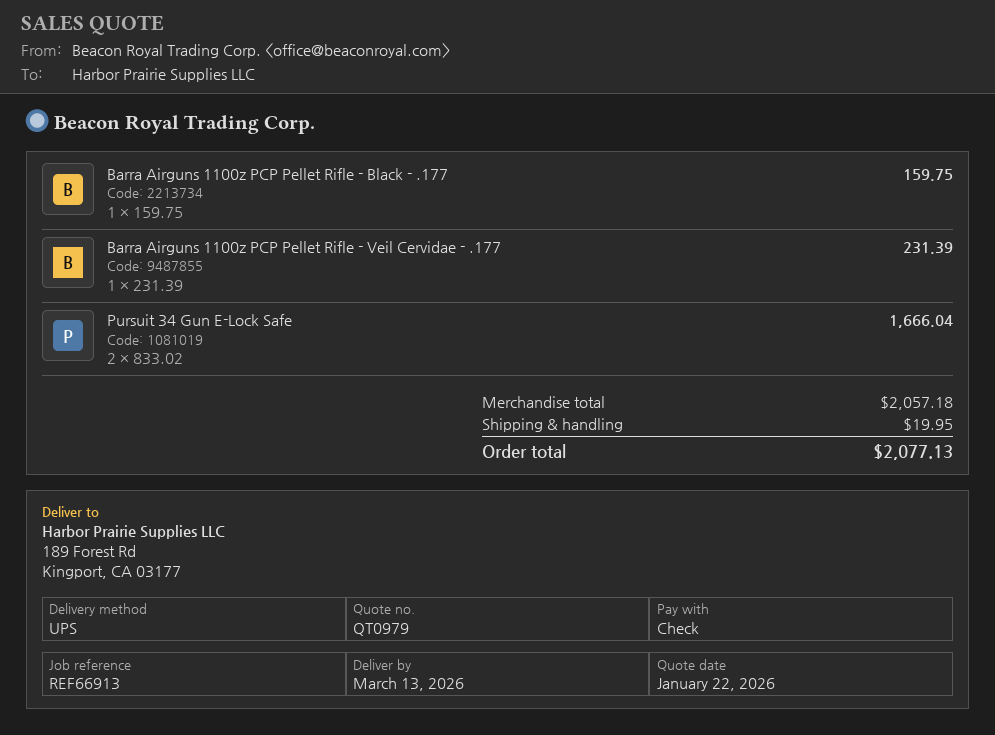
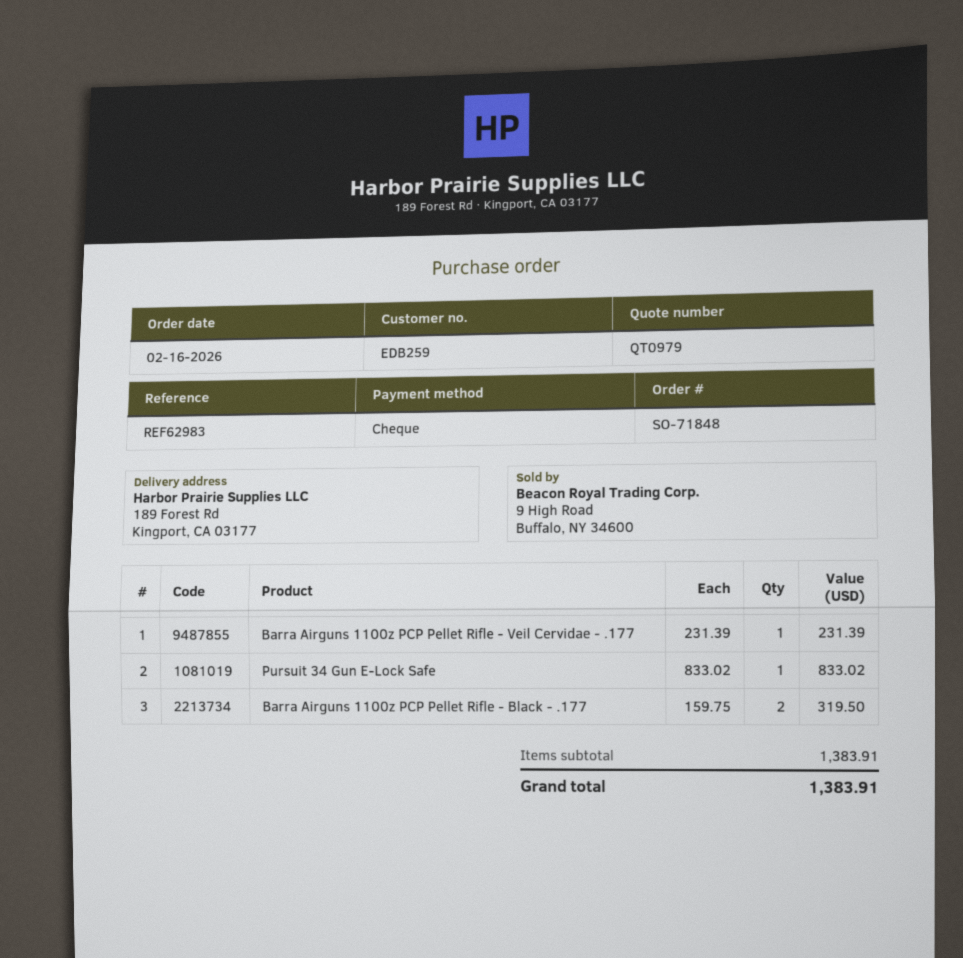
reference: REF66913 -> REF62983
Barra Airguns 1100z PCP Pellet Rifle - Black - .177: 1 x 159.75 = 159.75 -> 2 x 159.75 = 319.50
Pursuit 34 Gun E-Lock Safe: 2 x 833.02 = 1666.04 -> 1 x 833.02 = 833.02
subtotal: 2057.18 -> 1383.91
shipping: 19.95 -> none
total: 2077.13 -> 1383.91

